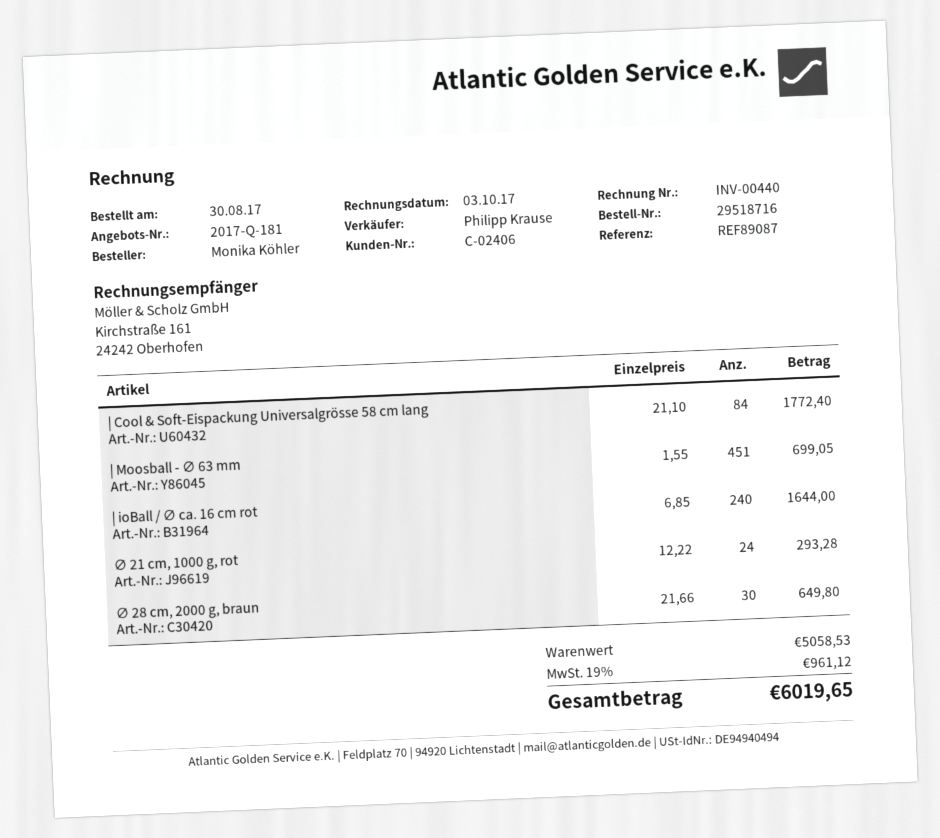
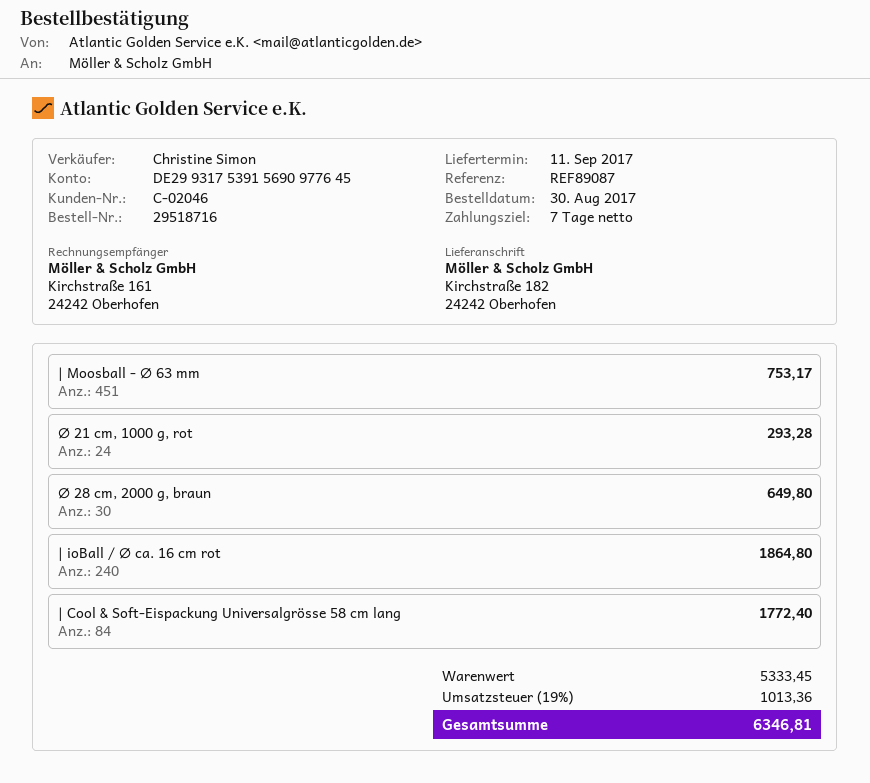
customer number: C-02406 -> C-02046
sales rep: Philipp Krause -> Christine Simon
| Moosball - ∅ 63 mm: 451 for 699.05 -> 451 for 753.17
| ioBall / ∅ ca. 16 cm rot: 240 for 1644.00 -> 240 for 1864.80
subtotal: 5058.53 -> 5333.45
tax: 19% = 961.12 -> 19% = 1013.36
total: 6019.65 -> 6346.81

